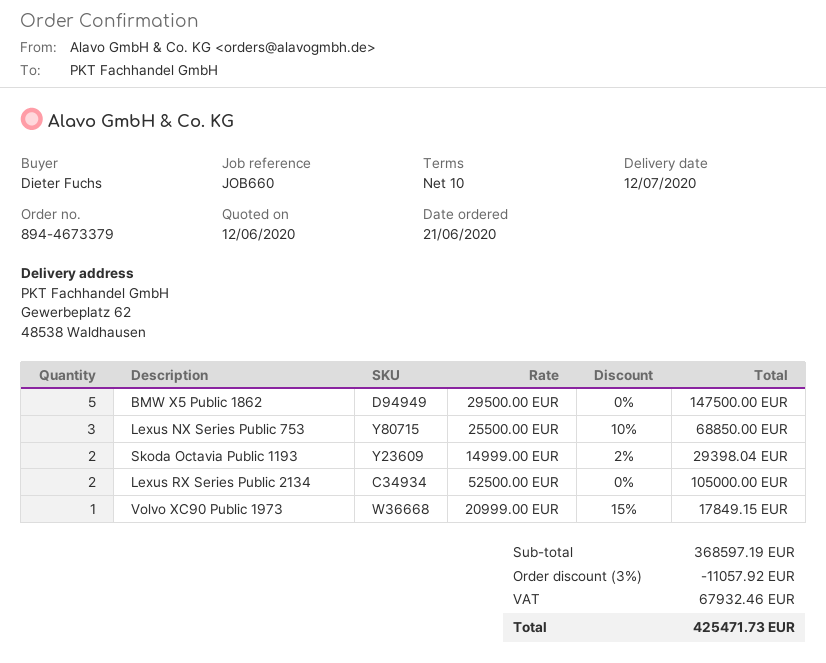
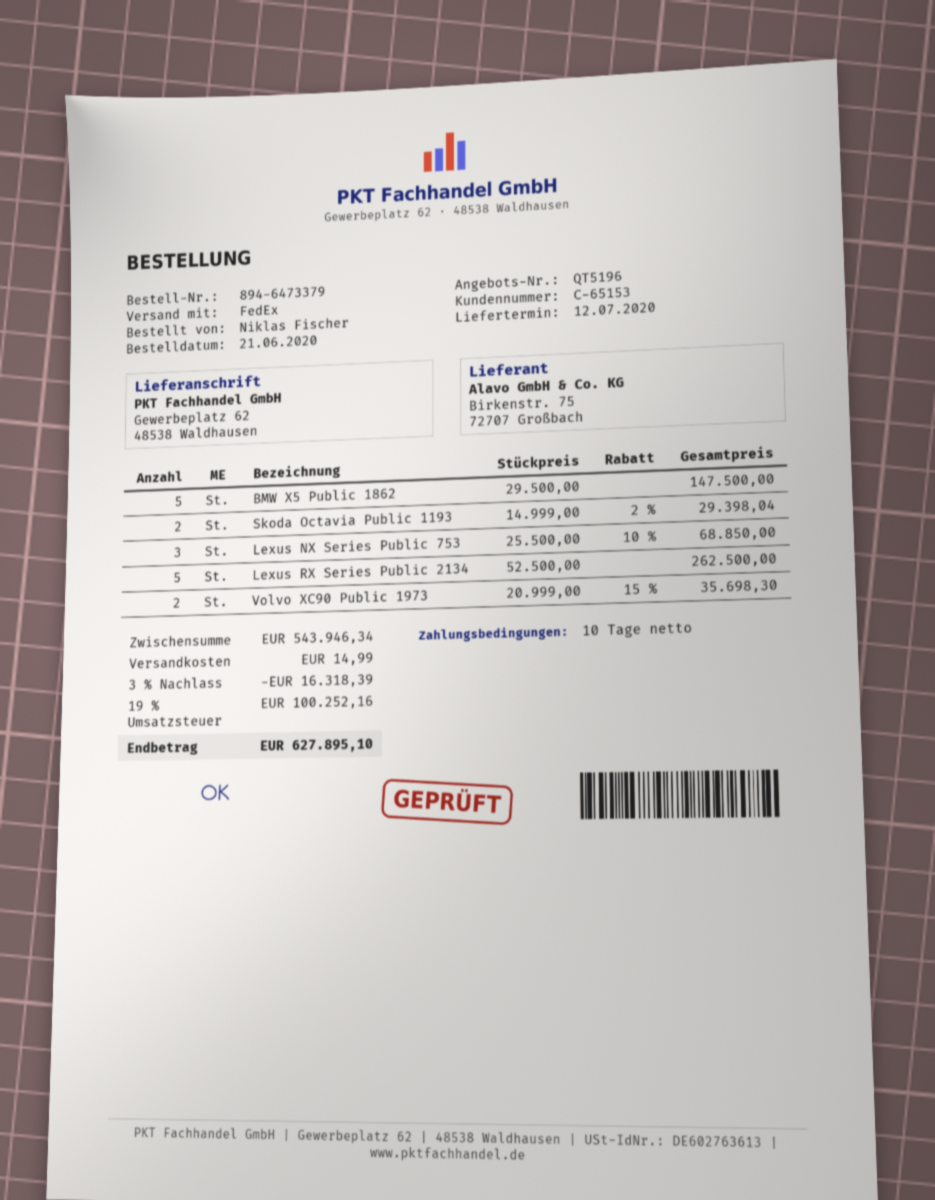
order number: 894-4673379 -> 894-6473379
ordered by: Dieter Fuchs -> Niklas Fischer
Lexus RX Series Public 2134: 2 x 52500.00 = 105000.00 -> 5 x 52500.00 = 262500.00
Volvo XC90 Public 1973: 1 x 20999.00 - 15% = 17849.15 -> 2 x 20999.00 - 15% = 35698.30
subtotal: 368597.19 -> 543946.34
discount: 3% = 11057.92 -> 3% = 16318.39
shipping: none -> 14.99
tax: 67932.46 -> 100252.16
total: 425471.73 -> 627895.10

